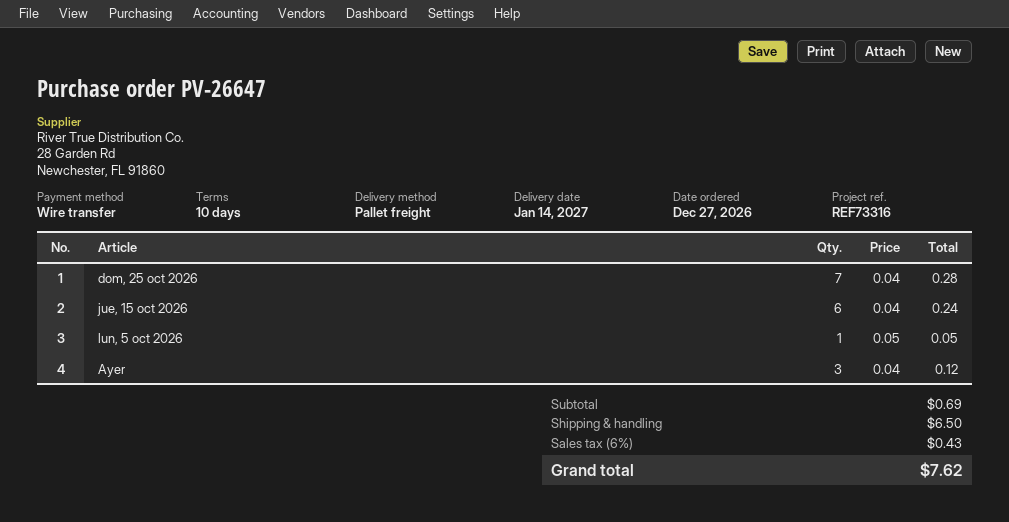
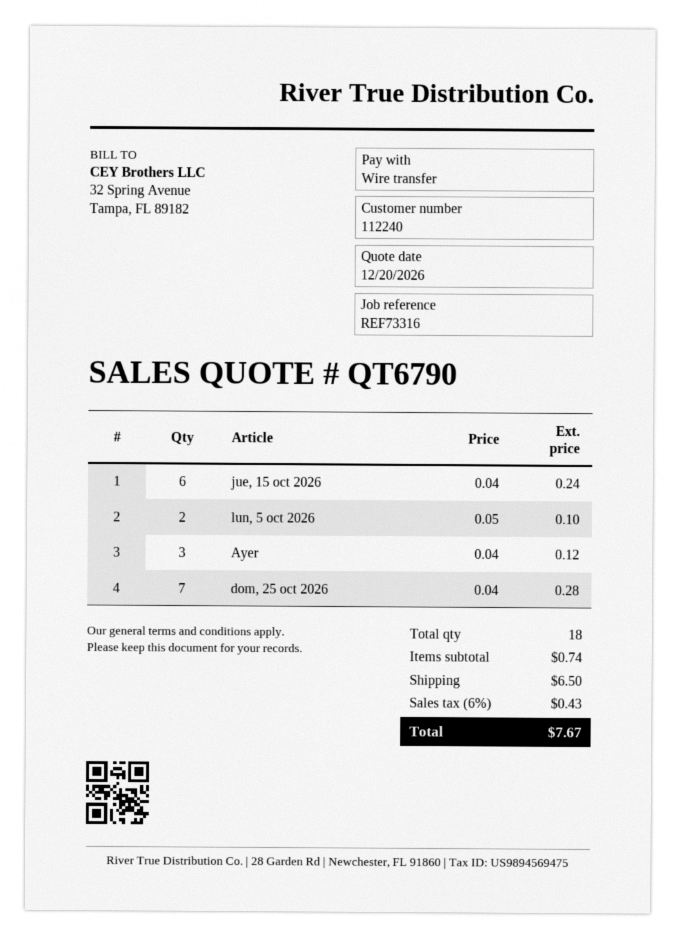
lun, 5 oct 2026: 1 x 0.05 = 0.05 -> 2 x 0.05 = 0.10
subtotal: 0.69 -> 0.74
total: 7.62 -> 7.67

